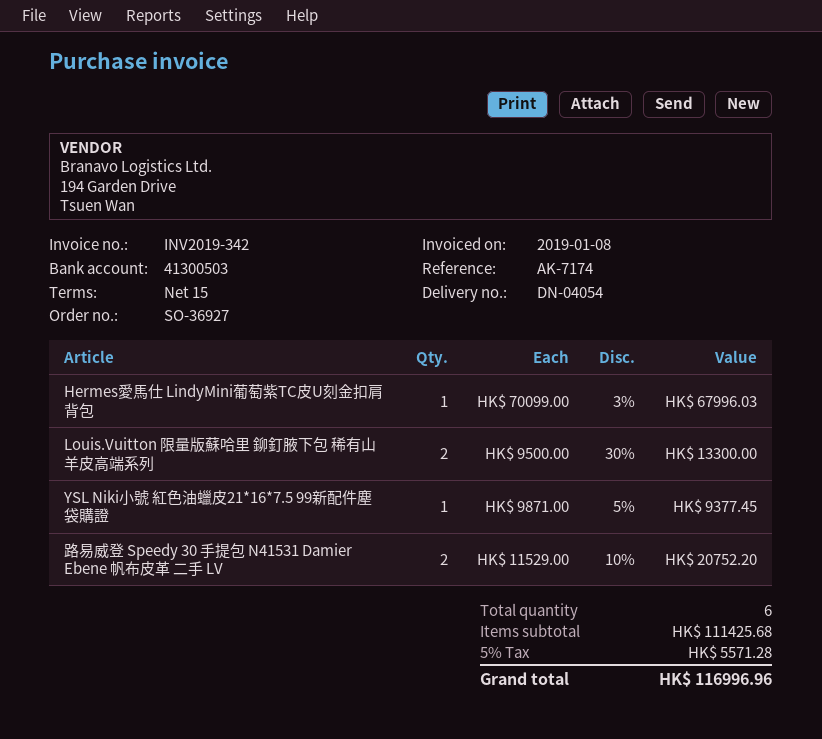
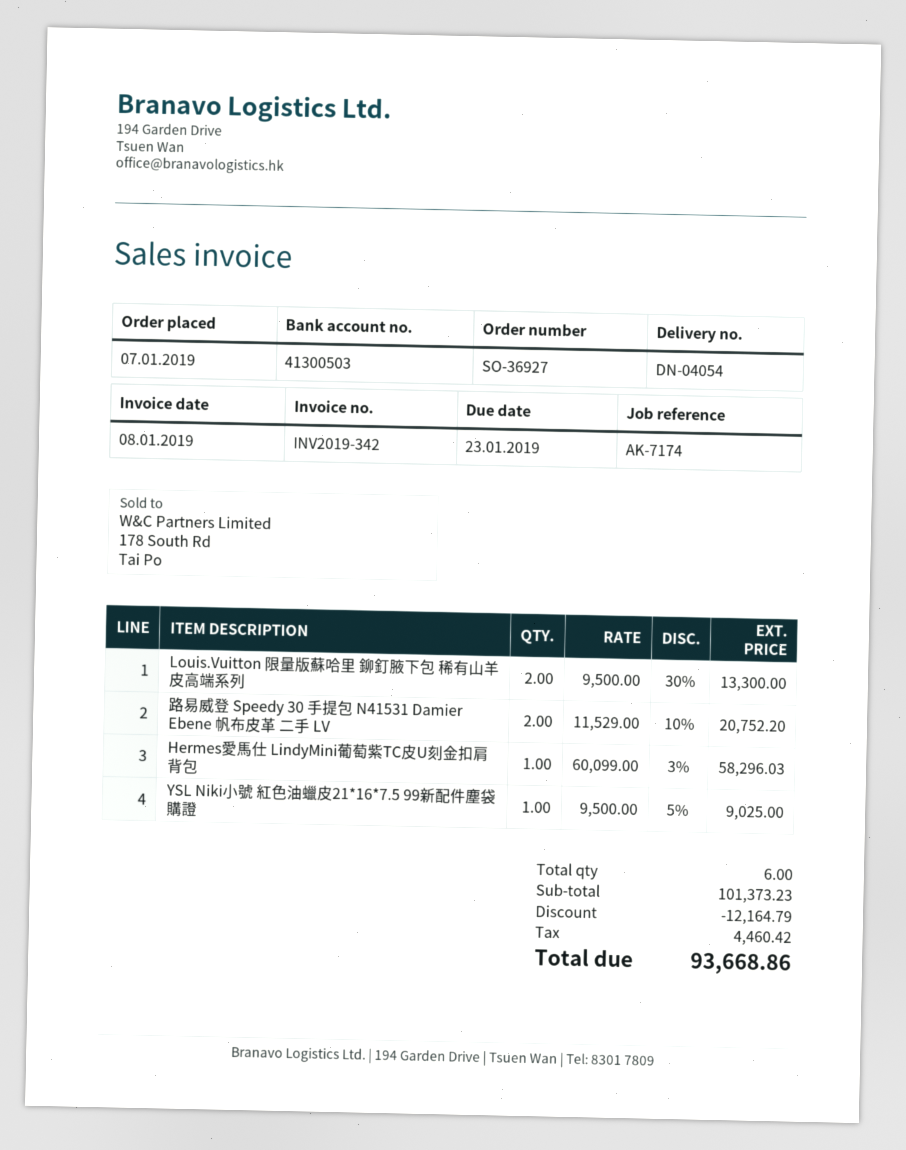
Hermes愛馬仕 LindyMini葡萄紫TC皮U刻金扣肩背包: 1 x 70099.00 - 3% = 67996.03 -> 1 x 60099.00 - 3% = 58296.03
YSL Niki小號 紅色油蠟皮21*16*7.5 99新配件塵袋購證: 1 x 9871.00 - 5% = 9377.45 -> 1 x 9500.00 - 5% = 9025.00
subtotal: 111425.68 -> 101373.23
discount: none -> 12164.79
tax: 5571.28 -> 4460.42
total: 116996.96 -> 93668.86

